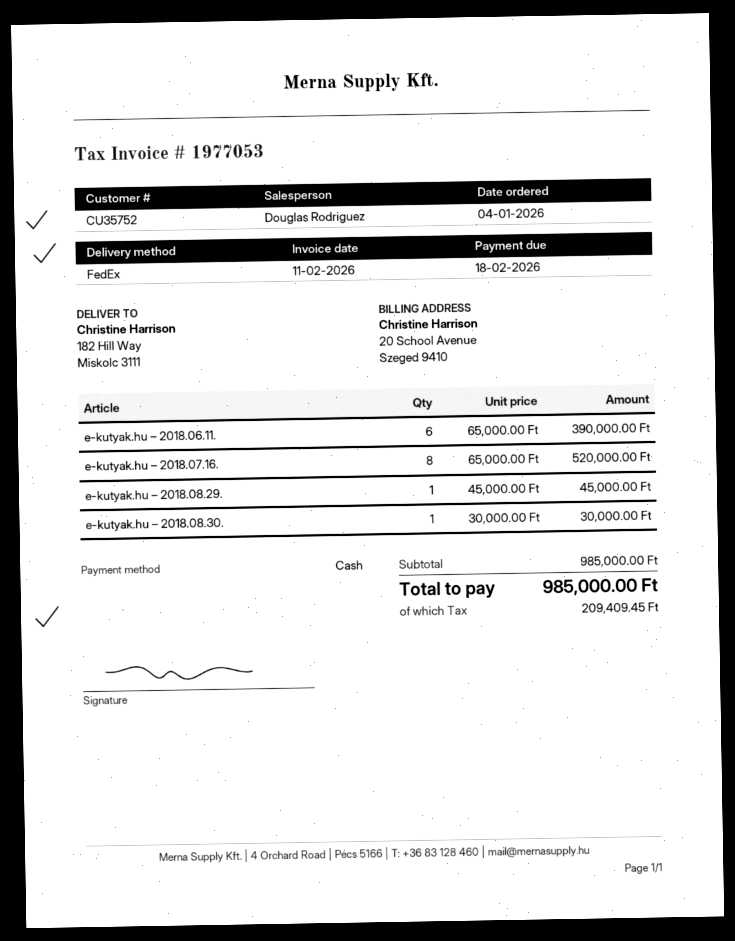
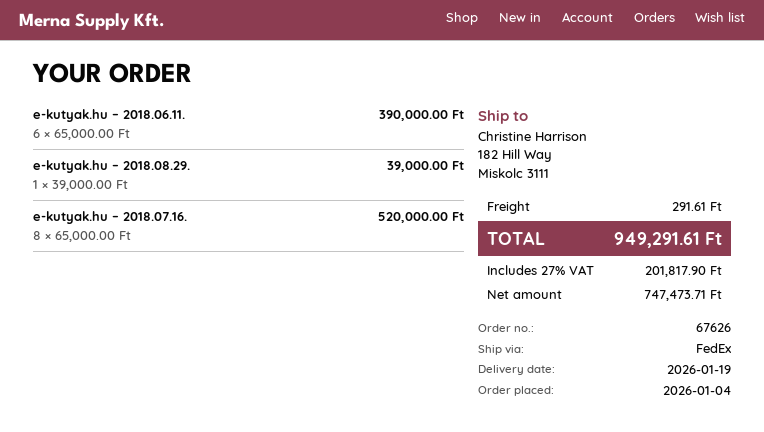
e-kutyak.hu – 2018.08.29.: 1 x 45000.00 = 45000.00 -> 1 x 39000.00 = 39000.00
e-kutyak.hu – 2018.08.30.: 1 x 30000.00 = 30000.00 -> none
shipping: none -> 291.61
tax: 209409.45 -> 201817.90
total: 985000.00 -> 949291.61

